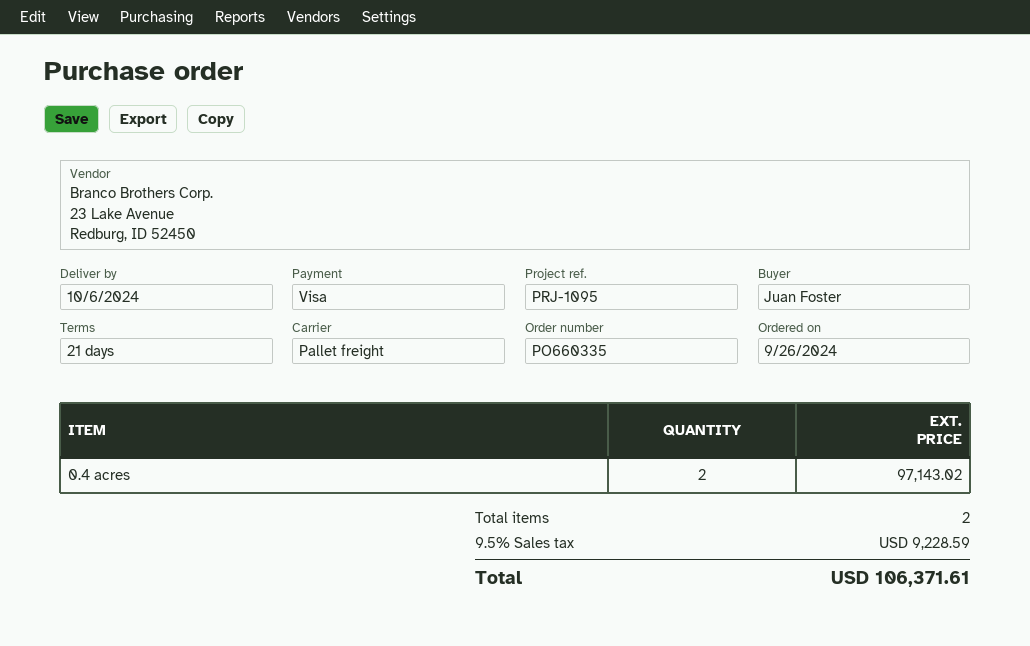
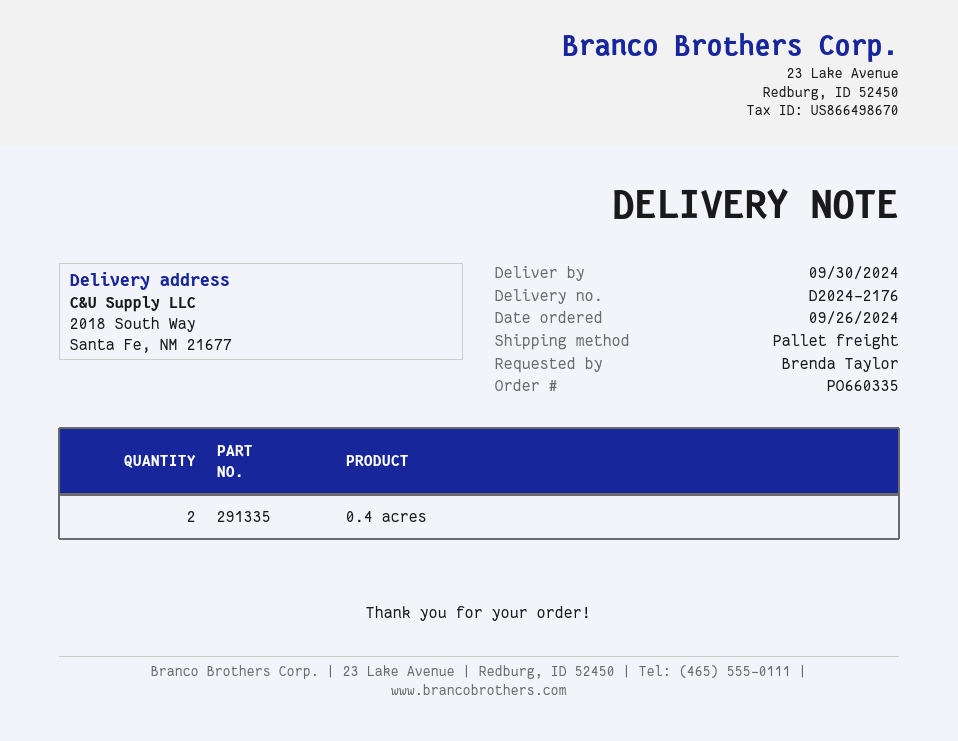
delivery date: 2024-10-06 -> 2024-09-30
ordered by: Juan Foster -> Brenda Taylor

